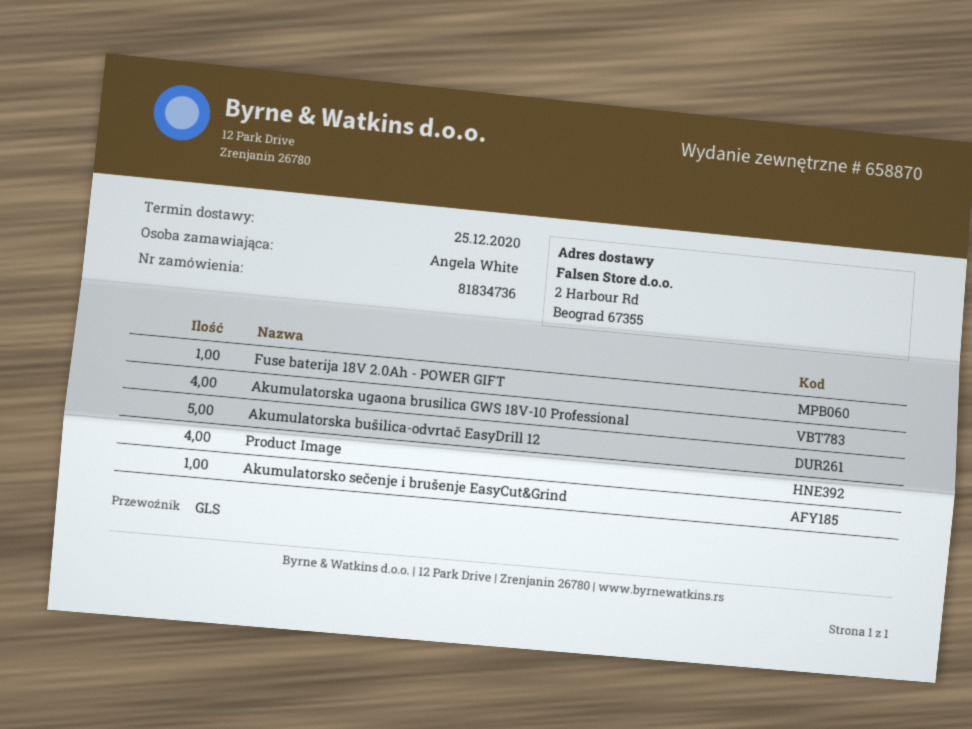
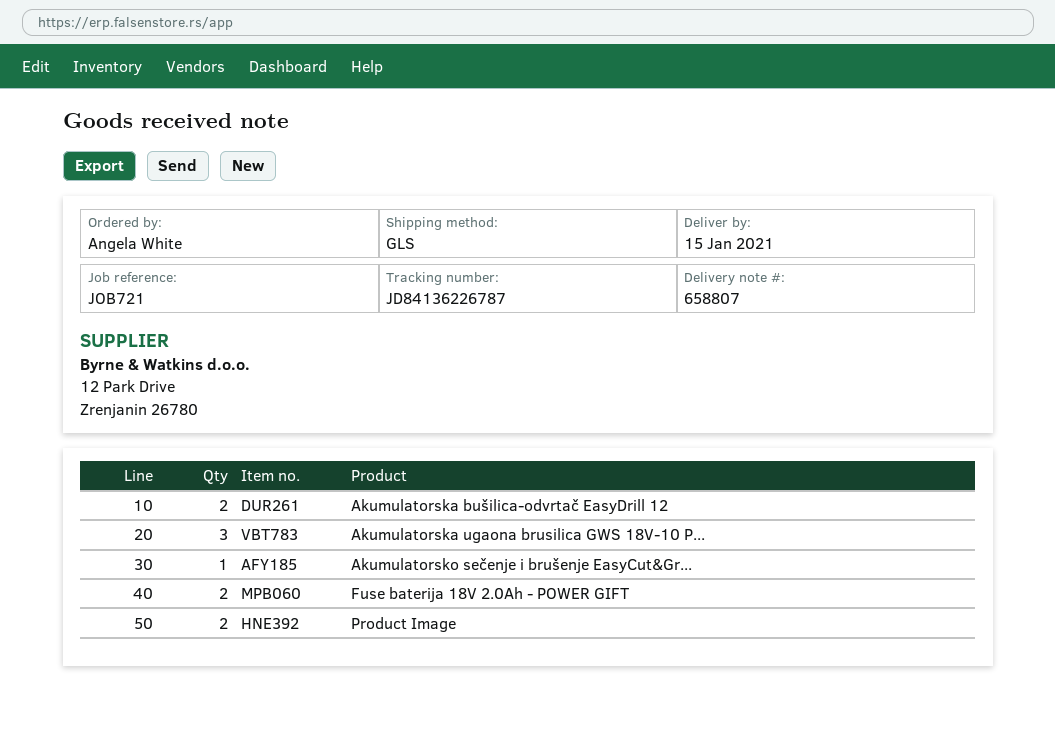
delivery note number: 658870 -> 658807
delivery date: 2020-12-25 -> 2021-01-15
Fuse baterija 18V 2.0Ah - POWER GIFT: 1 -> 2
Akumulatorska ugaona brusilica GWS 18V-10 Professional: 4 -> 3
Akumulatorska bušilica-odvrtač EasyDrill 12: 5 -> 2
Product Image: 4 -> 2

